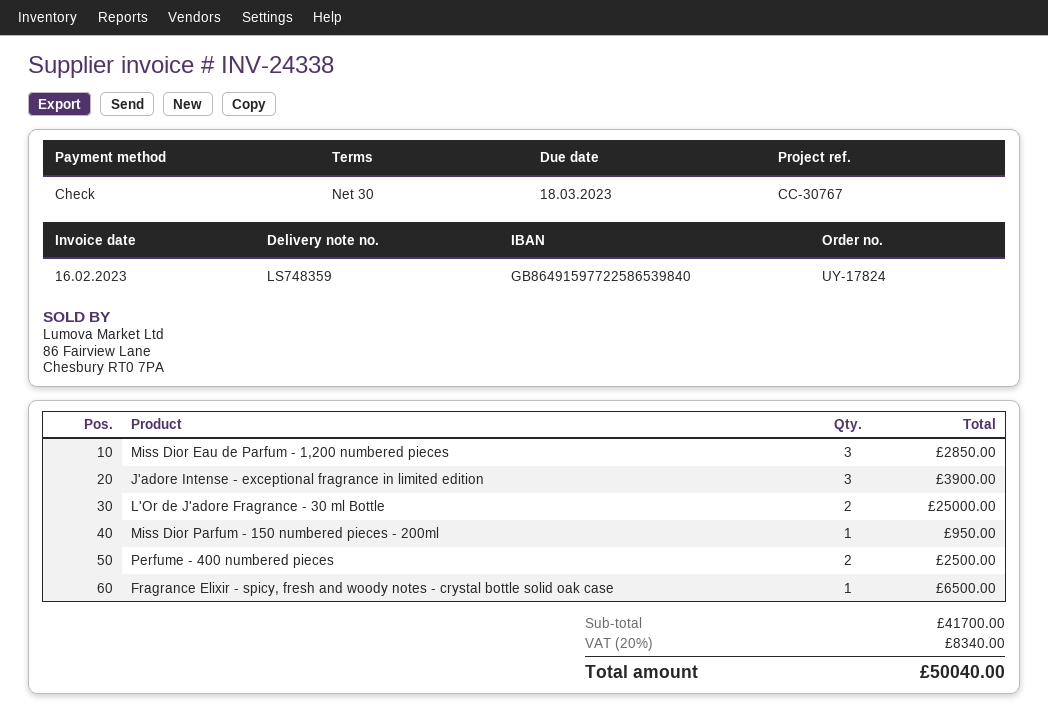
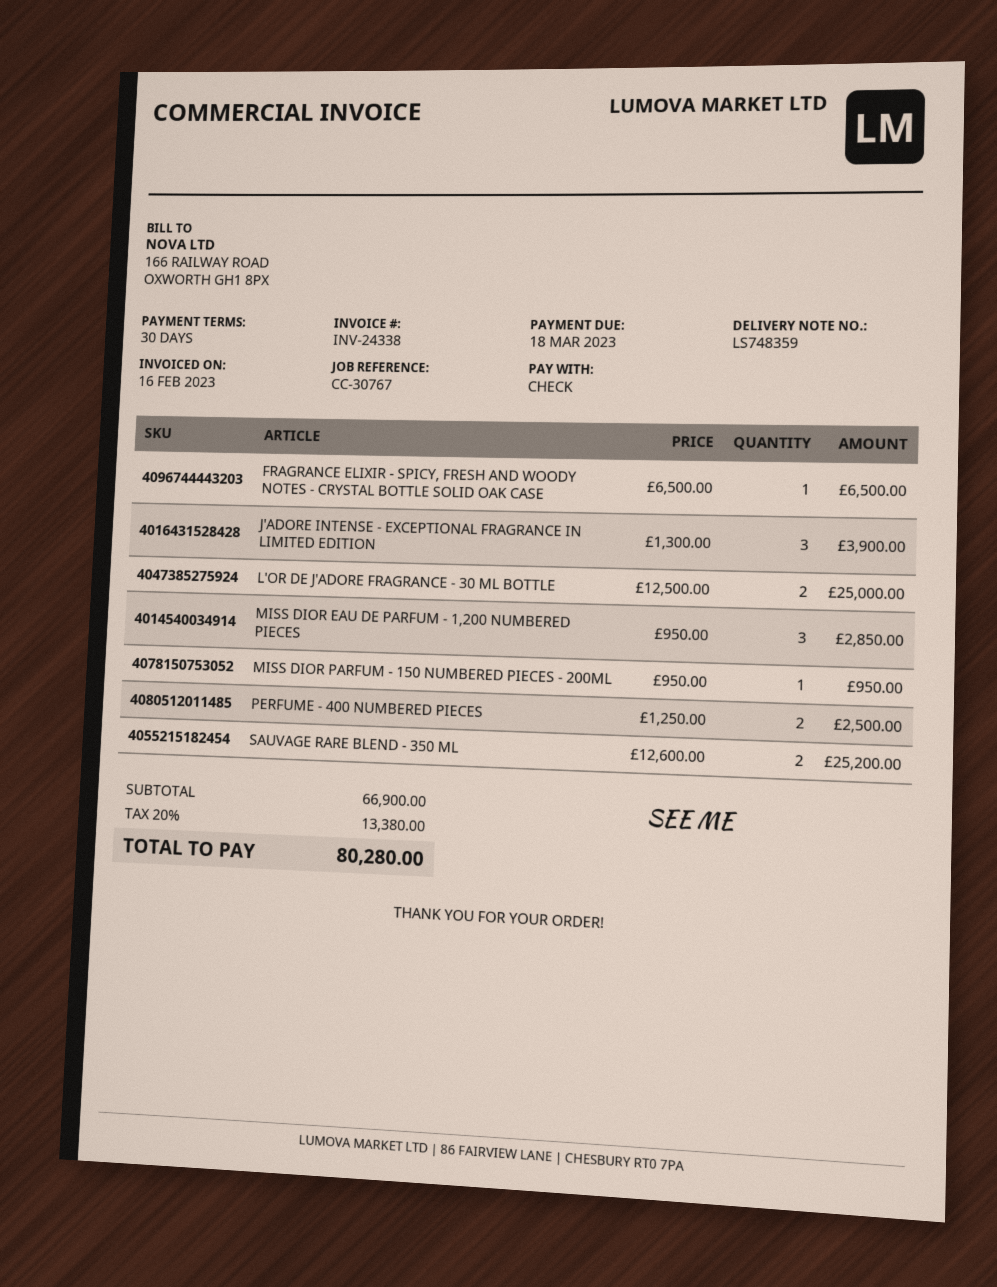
SAUVAGE RARE BLEND - 350 ML: none -> 2 for 25200.00
subtotal: 41700.00 -> 66900.00
tax: 20% = 8340.00 -> 20% = 13380.00
total: 50040.00 -> 80280.00

